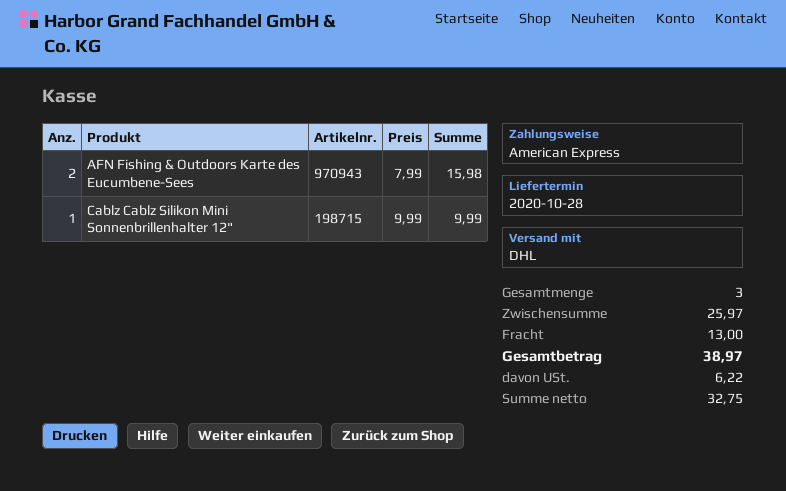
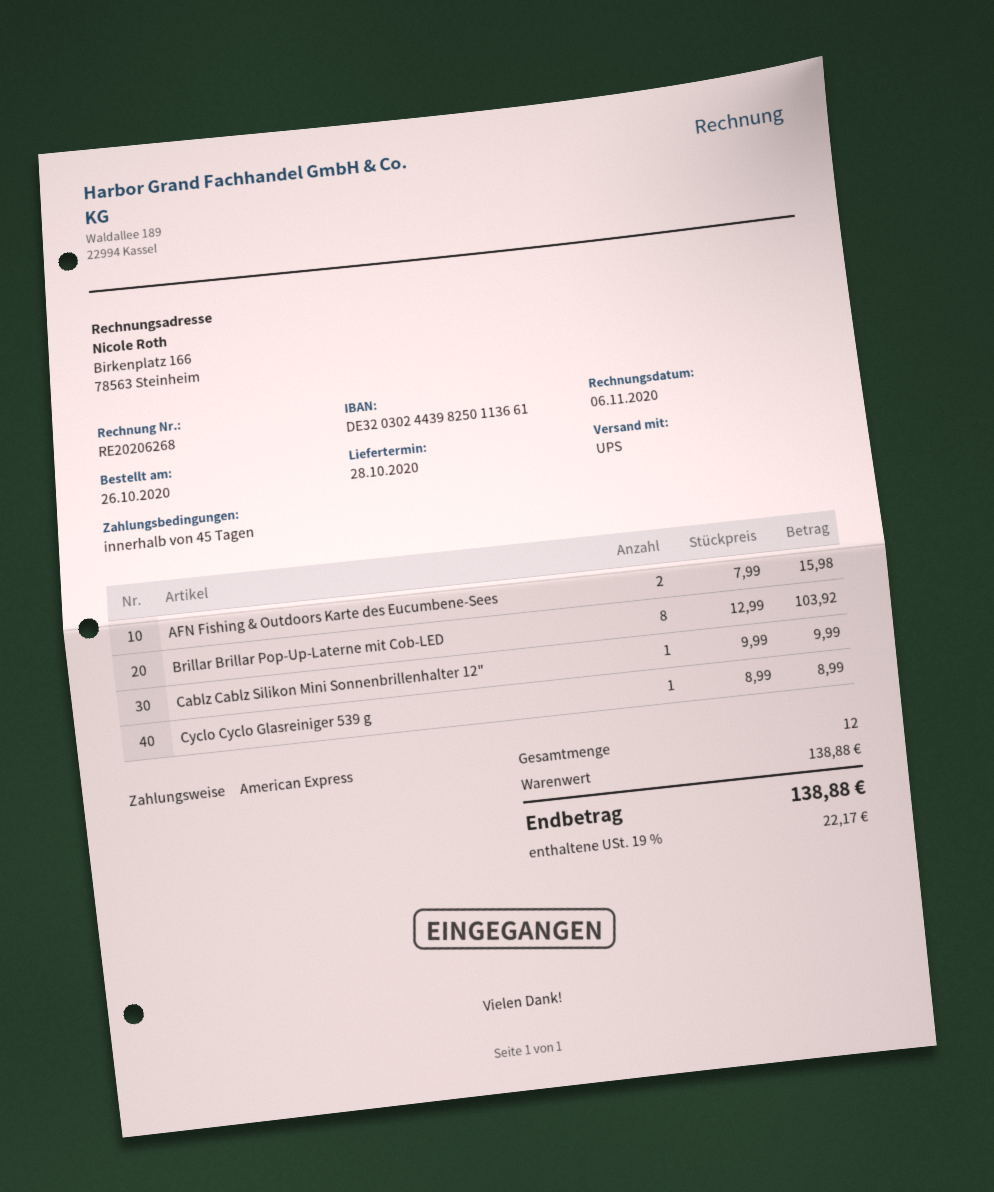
shipping method: DHL -> UPS
Brillar Brillar Pop-Up-Laterne mit Cob-LED: none -> 8 x 12.99 = 103.92
Cyclo Cyclo Glasreiniger 539 g: none -> 1 x 8.99 = 8.99
total quantity: 3 -> 12
subtotal: 25.97 -> 138.88
shipping: 13.00 -> none
tax: 6.22 -> 22.17
total: 38.97 -> 138.88

